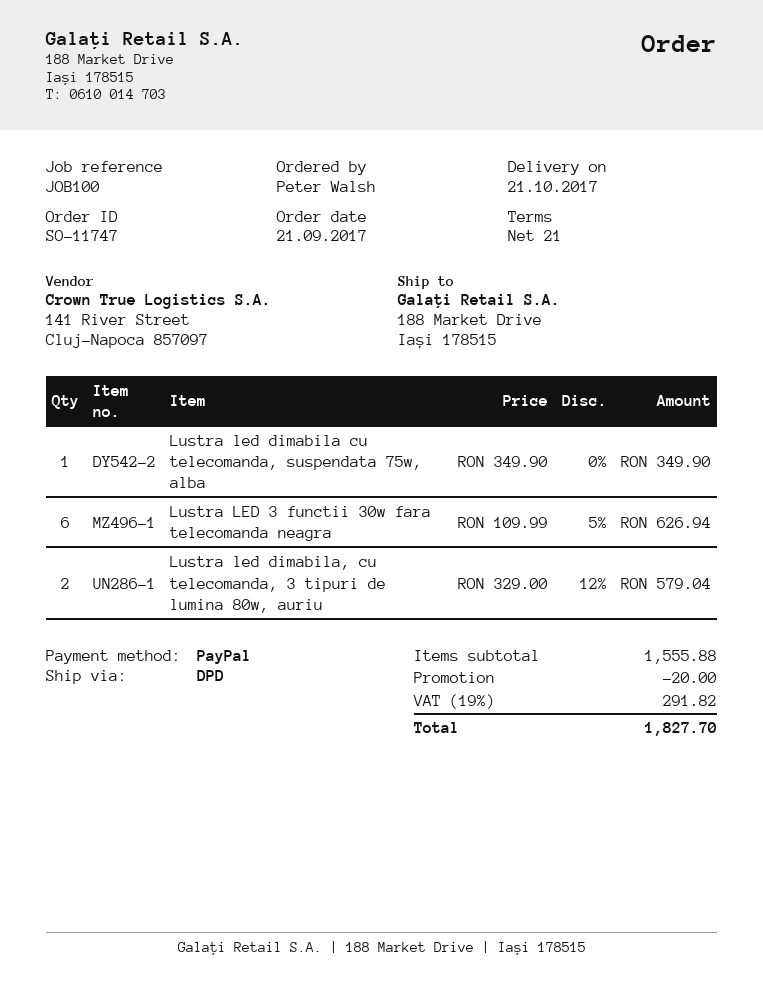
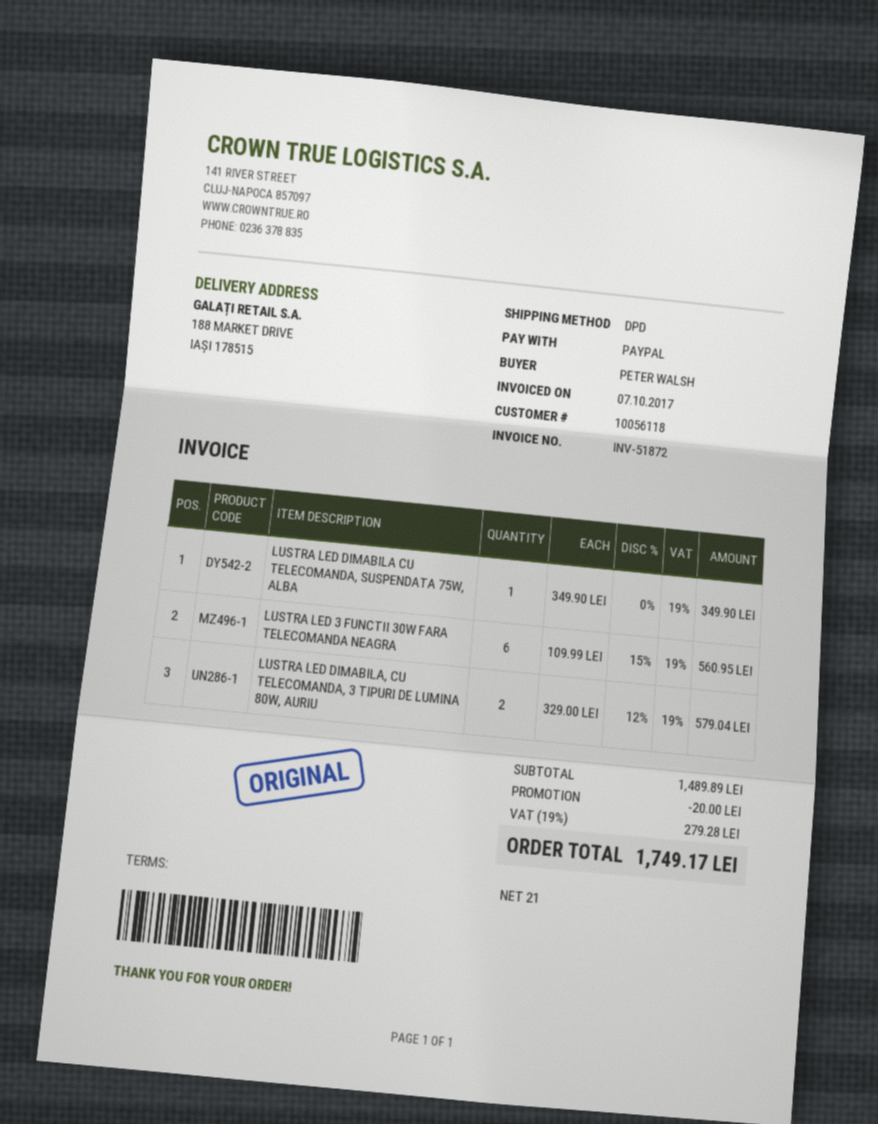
Lustra LED 3 functii 30w fara telecomanda neagra: 6 x 109.99 - 5% = 626.94 -> 6 x 109.99 - 15% = 560.95
subtotal: 1555.88 -> 1489.89
tax: 19% = 291.82 -> 19% = 279.28
total: 1827.70 -> 1749.17

